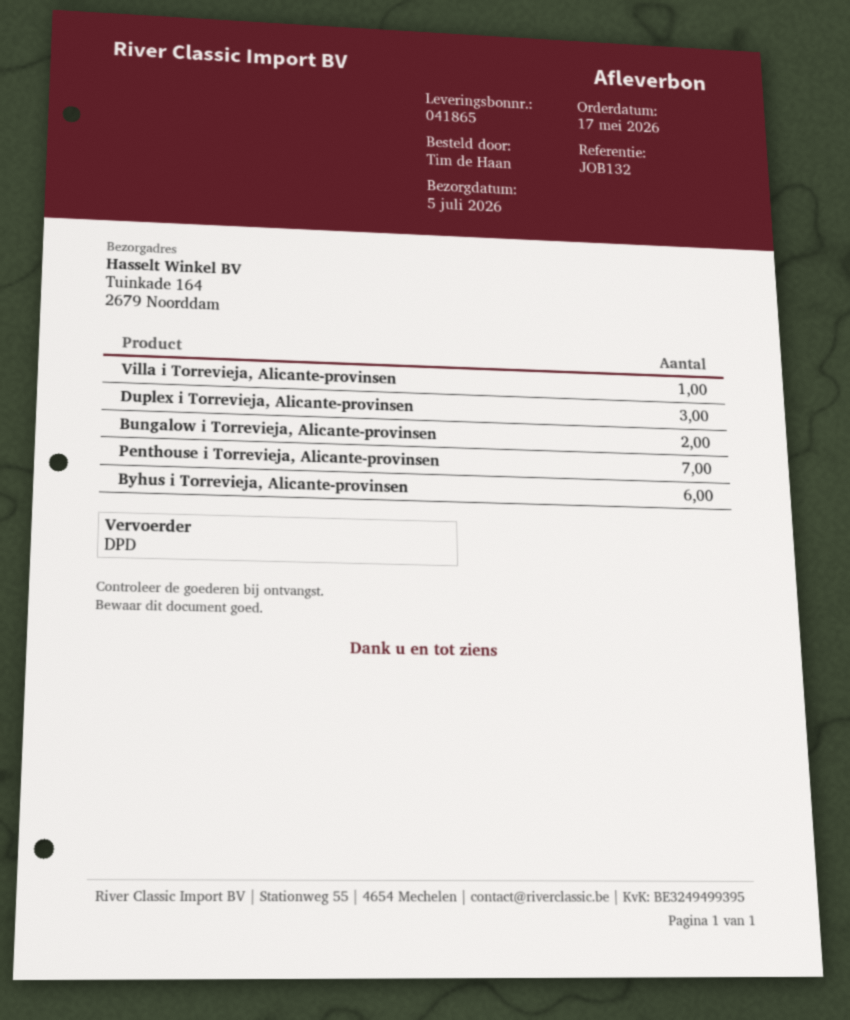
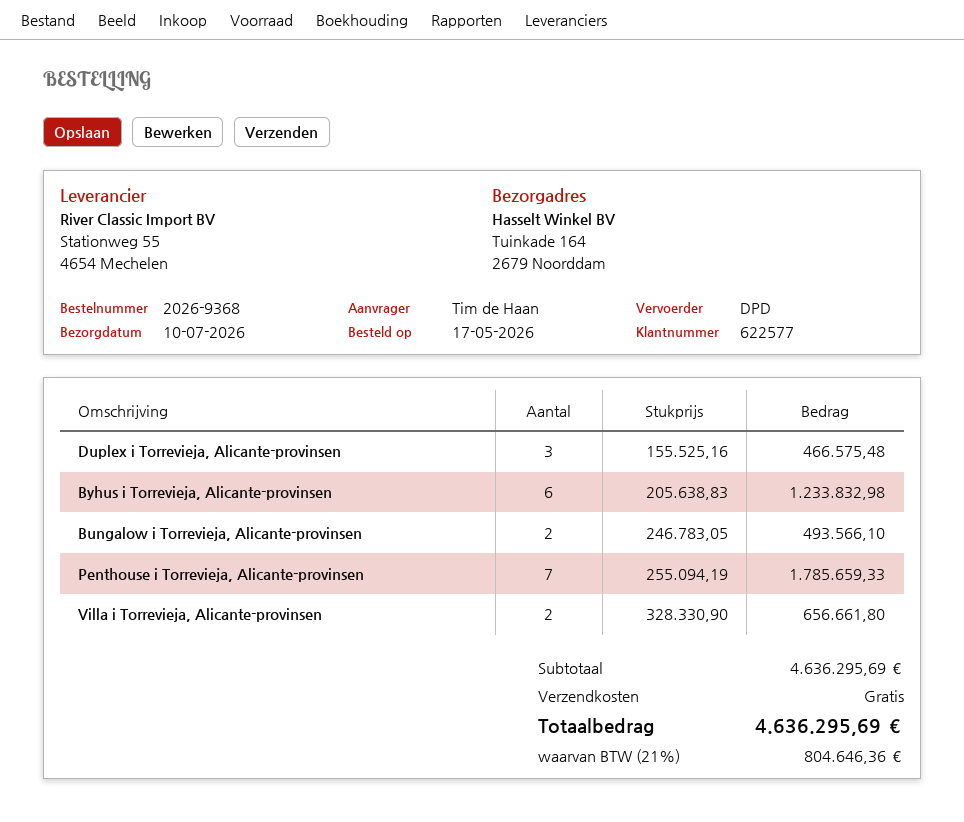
delivery date: 2026-07-05 -> 2026-07-10
Villa i Torrevieja, Alicante-provinsen: 1 -> 2

